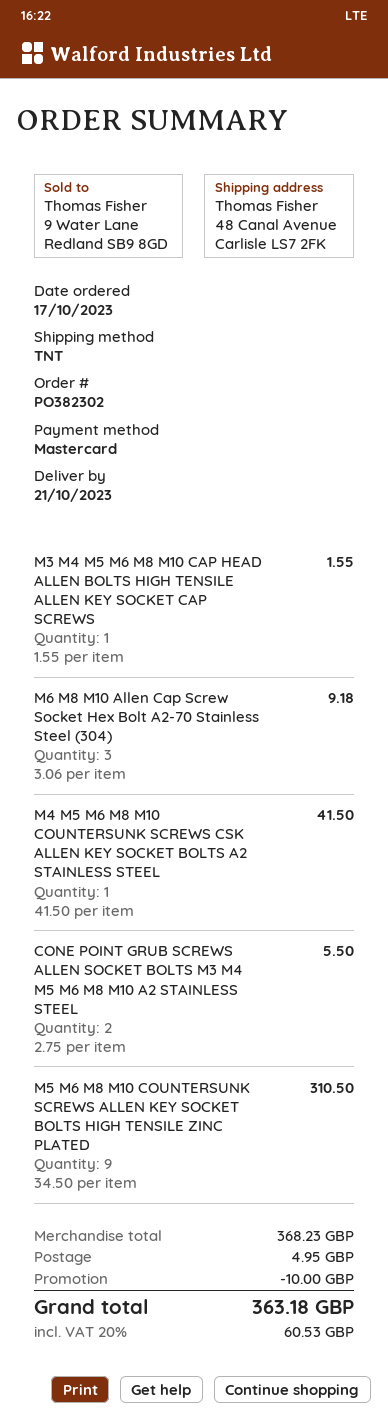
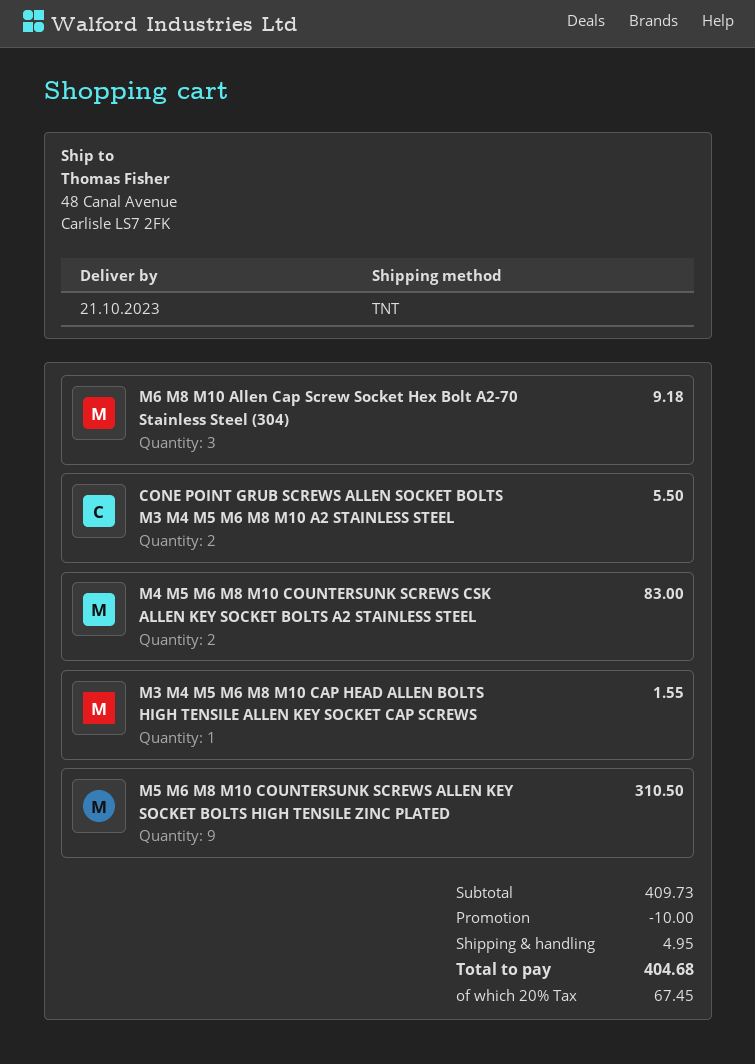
M4 M5 M6 M8 M10 COUNTERSUNK SCREWS CSK ALLEN KEY SOCKET BOLTS A2 STAINLESS STEEL: 1 for 41.50 -> 2 for 83.00
subtotal: 368.23 -> 409.73
tax: 20% = 60.53 -> 20% = 67.45
total: 363.18 -> 404.68

